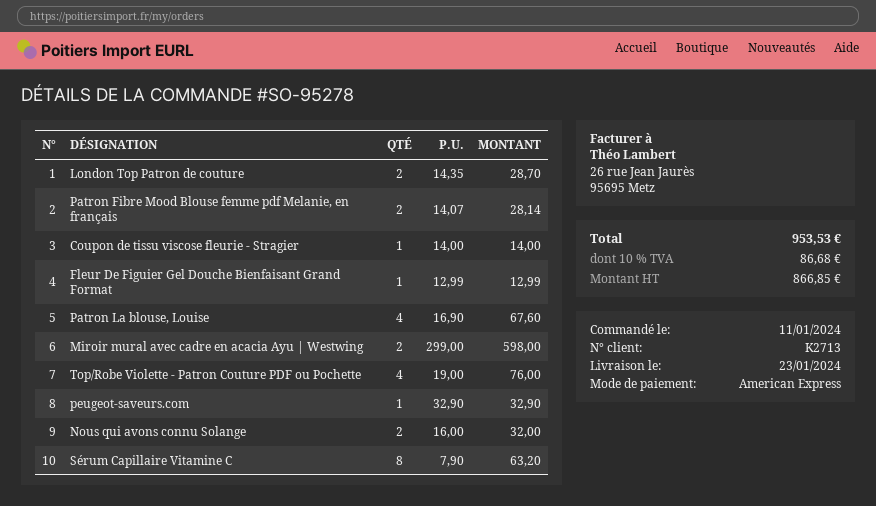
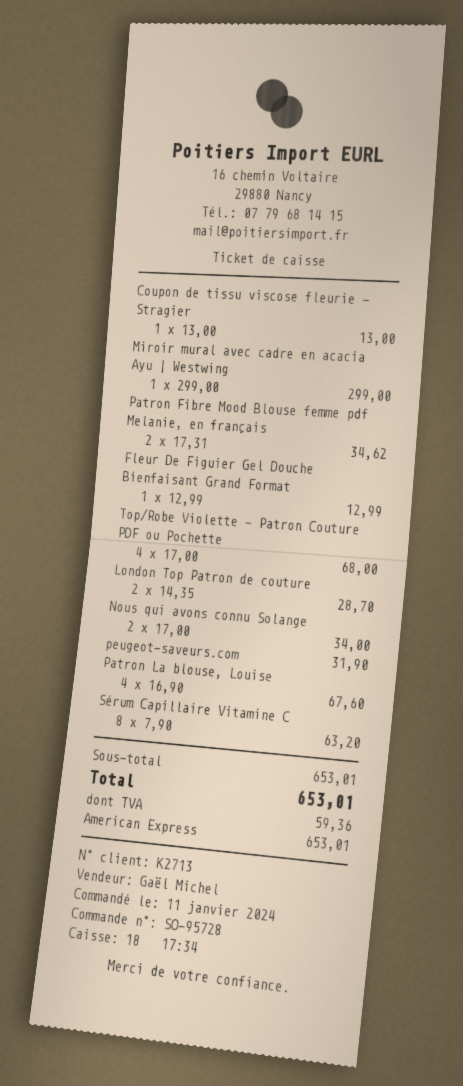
order number: SO-95278 -> SO-95728
Patron Fibre Mood Blouse femme pdf Melanie, en français: 2 x 14.07 = 28.14 -> 2 x 17.31 = 34.62
Coupon de tissu viscose fleurie - Stragier: 1 x 14.00 = 14.00 -> 1 x 13.00 = 13.00
Miroir mural avec cadre en acacia Ayu | Westwing: 2 x 299.00 = 598.00 -> 1 x 299.00 = 299.00
Top/Robe Violette - Patron Couture PDF ou Pochette: 4 x 19.00 = 76.00 -> 4 x 17.00 = 68.00
peugeot-saveurs.com: 1 x 32.90 = 32.90 -> 1 x 31.90 = 31.90
Nous qui avons connu Solange: 2 x 16.00 = 32.00 -> 2 x 17.00 = 34.00
tax: 86.68 -> 59.36
total: 953.53 -> 653.01

